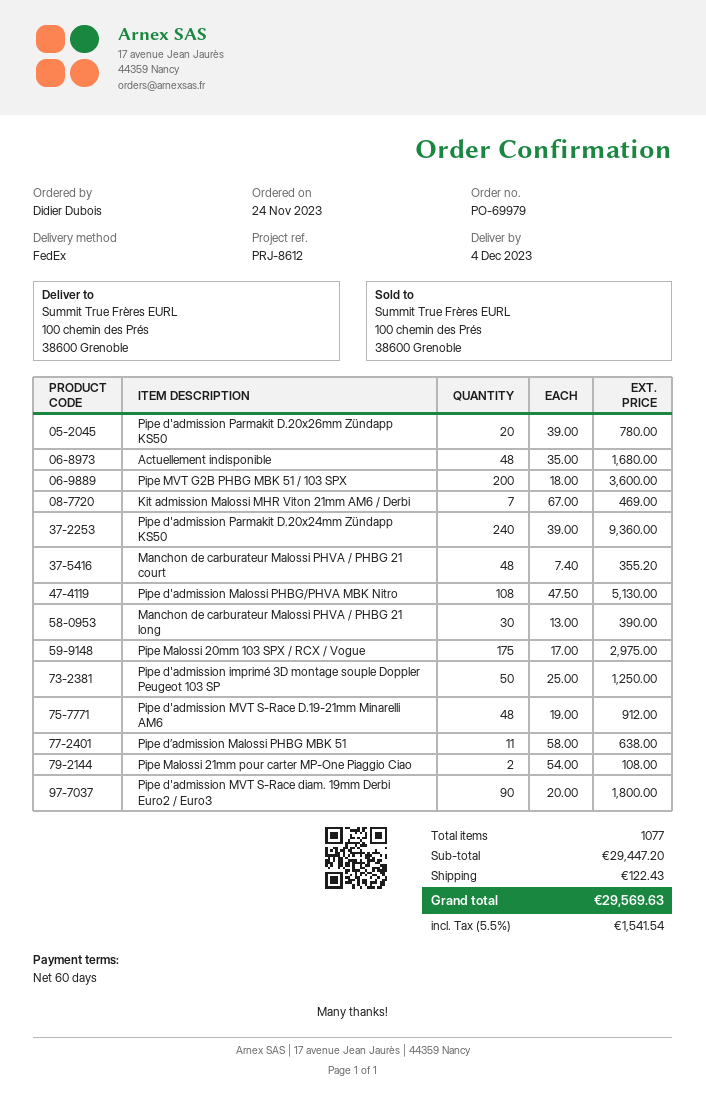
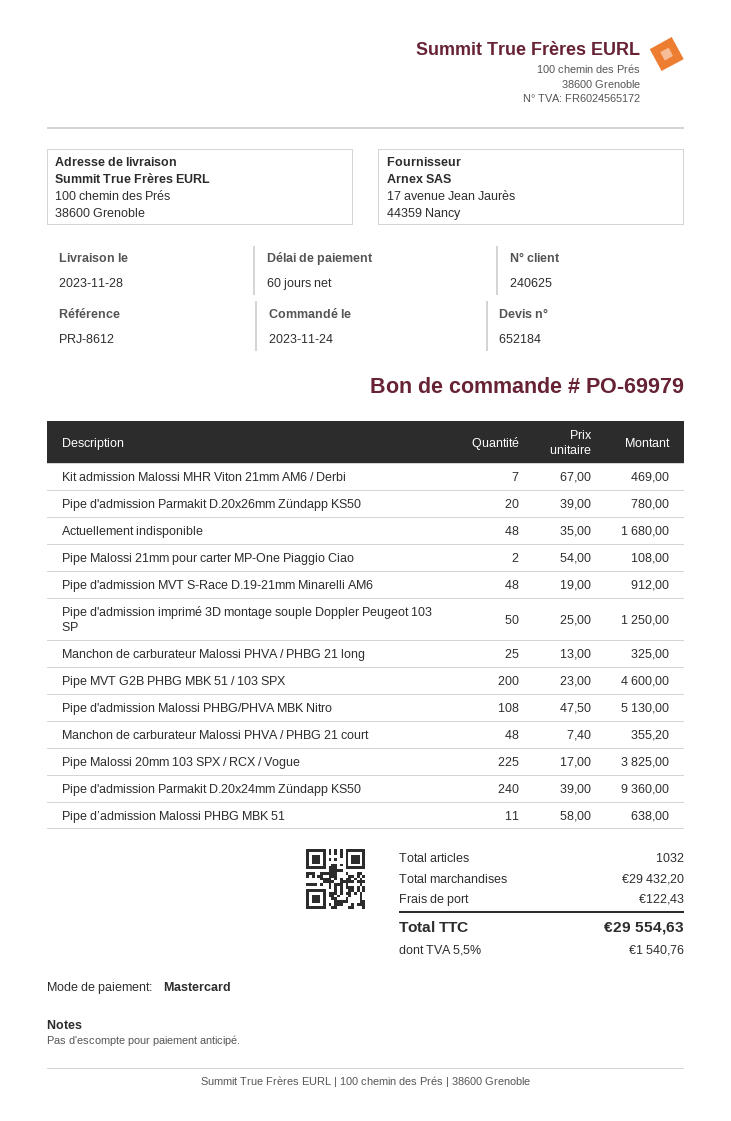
delivery date: 2023-12-04 -> 2023-11-28
Pipe MVT G2B PHBG MBK 51 / 103 SPX: 200 x 18.00 = 3600.00 -> 200 x 23.00 = 4600.00
Manchon de carburateur Malossi PHVA / PHBG 21 long: 30 x 13.00 = 390.00 -> 25 x 13.00 = 325.00
Pipe Malossi 20mm 103 SPX / RCX / Vogue: 175 x 17.00 = 2975.00 -> 225 x 17.00 = 3825.00
Pipe d'admission MVT S-Race diam. 19mm Derbi Euro2 / Euro3: 90 x 20.00 = 1800.00 -> none
total quantity: 1077 -> 1032
subtotal: 29447.20 -> 29432.20
tax: 5.5% = 1541.54 -> 5.5% = 1540.76
total: 29569.63 -> 29554.63

